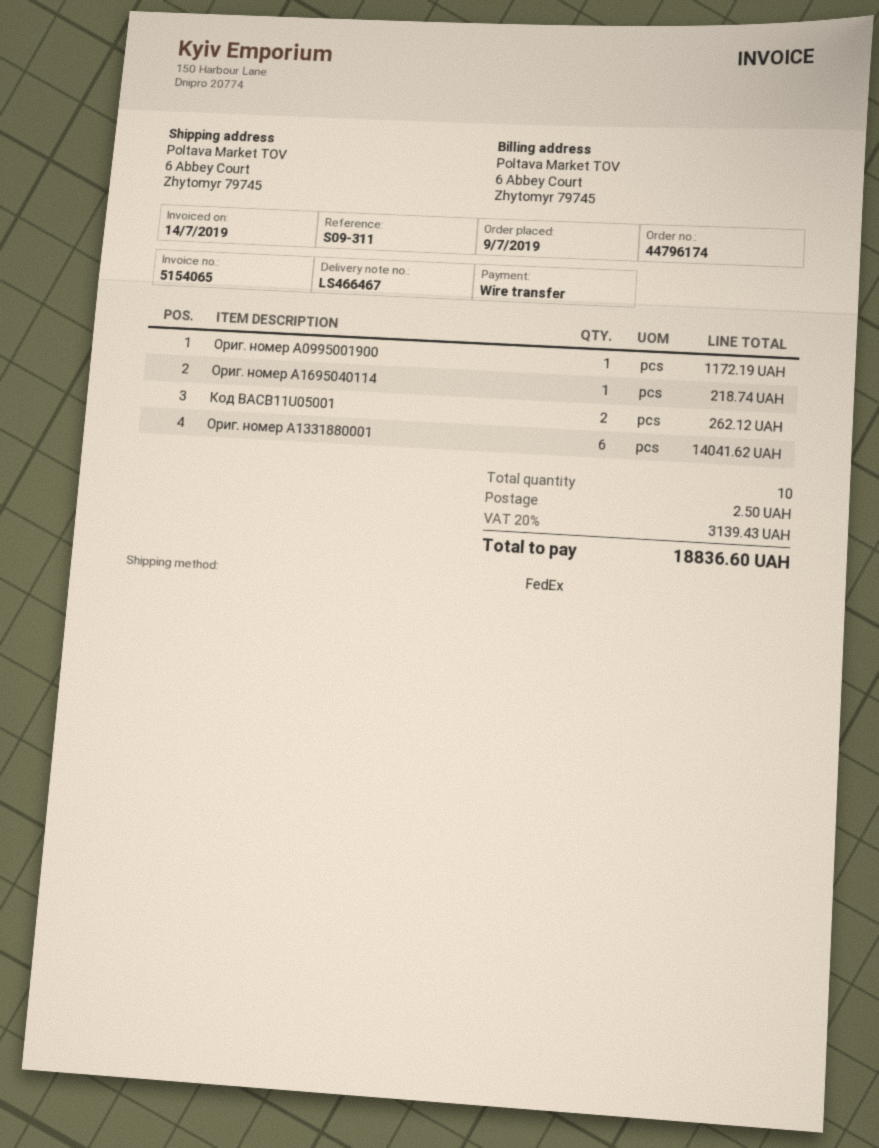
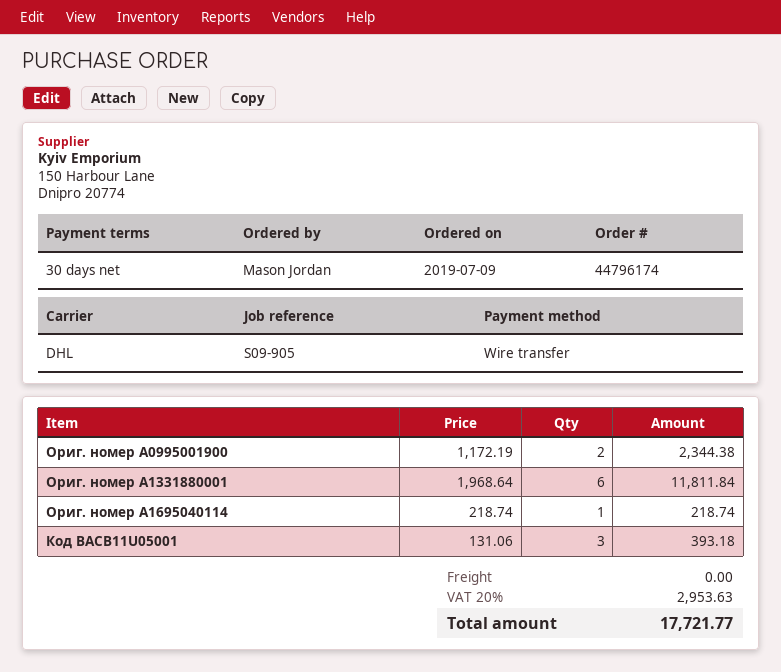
reference: S09-311 -> S09-905
shipping method: FedEx -> DHL
Ориг. номер A0995001900: 1 for 1172.19 -> 2 for 2344.38
Код BACB11U05001: 2 for 262.12 -> 3 for 393.18
Ориг. номер A1331880001: 6 for 14041.62 -> 6 for 11811.84
shipping: 2.50 -> 0.00
tax: 20% = 3139.43 -> 20% = 2953.63
total: 18836.60 -> 17721.77

